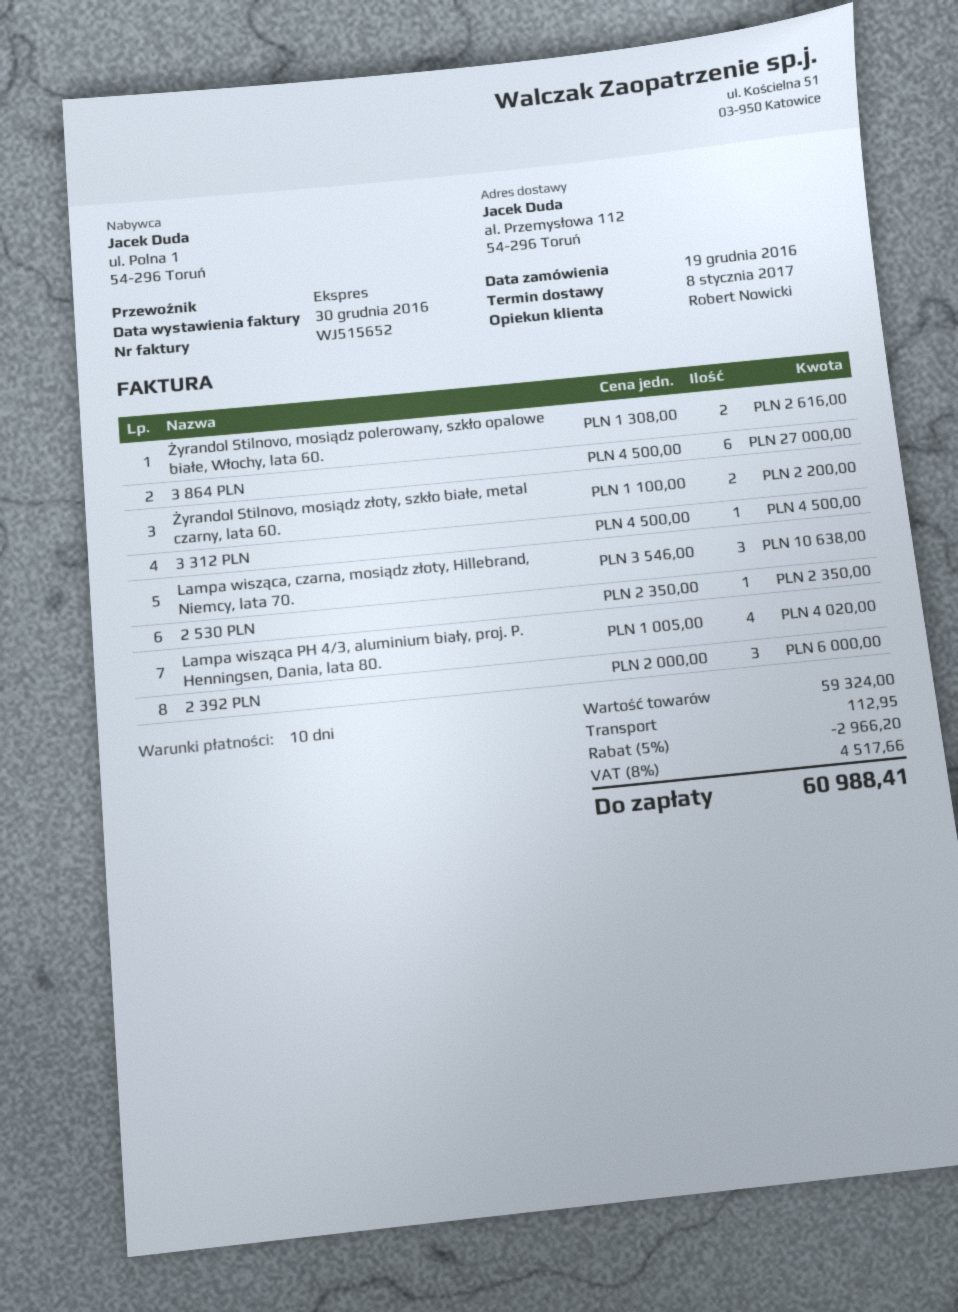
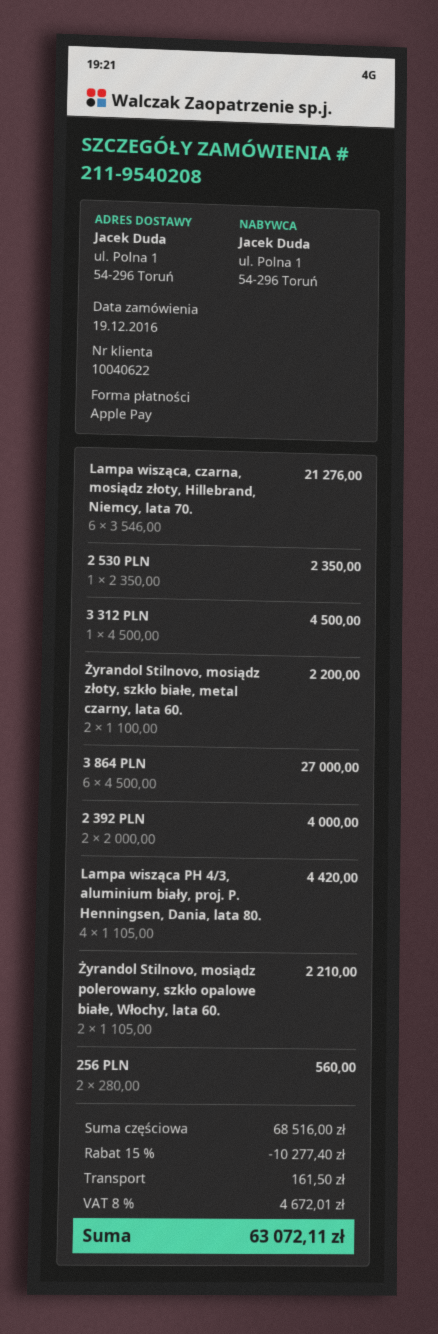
ship to: al. Przemysłowa 112, 54-296 Toruń -> ul. Polna 1, 54-296 Toruń
Żyrandol Stilnovo, mosiądz polerowany, szkło opalowe białe, Włochy, lata 60.: 2 x 1308.00 = 2616.00 -> 2 x 1105.00 = 2210.00
Lampa wisząca, czarna, mosiądz złoty, Hillebrand, Niemcy, lata 70.: 3 x 3546.00 = 10638.00 -> 6 x 3546.00 = 21276.00
Lampa wisząca PH 4/3, aluminium biały, proj. P. Henningsen, Dania, lata 80.: 4 x 1005.00 = 4020.00 -> 4 x 1105.00 = 4420.00
2 392 PLN: 3 x 2000.00 = 6000.00 -> 2 x 2000.00 = 4000.00
256 PLN: none -> 2 x 280.00 = 560.00
subtotal: 59324.00 -> 68516.00
discount: 5% = 2966.20 -> 15% = 10277.40
shipping: 112.95 -> 161.50
tax: 8% = 4517.66 -> 8% = 4672.01
total: 60988.41 -> 63072.11

